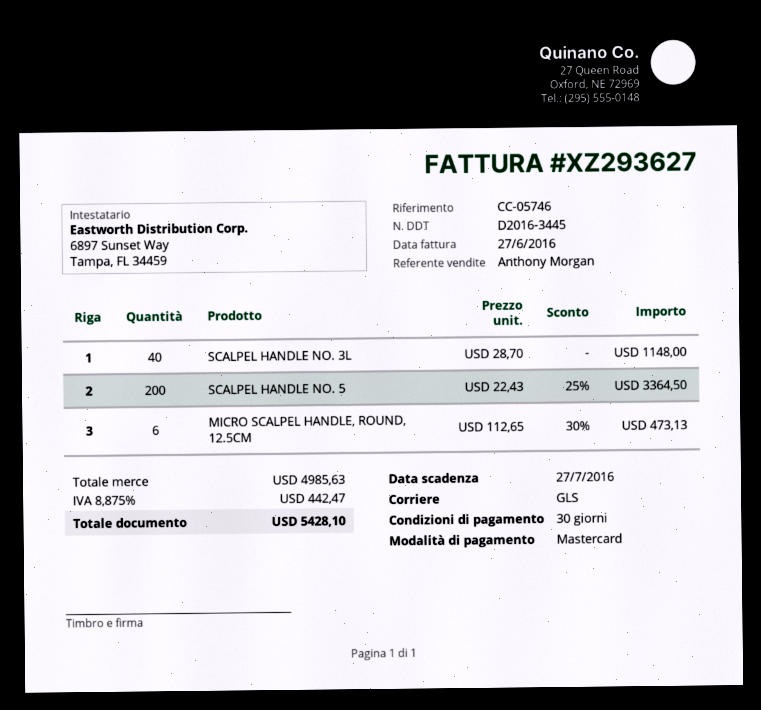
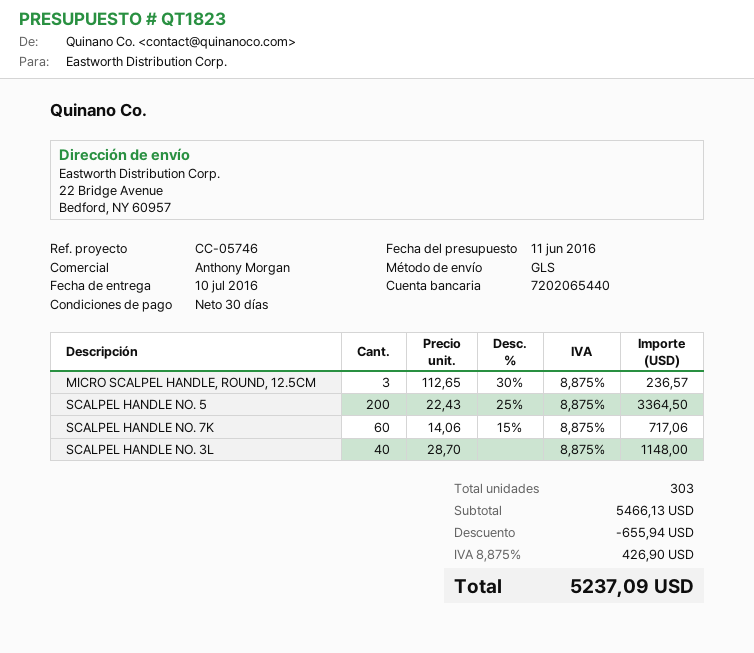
MICRO SCALPEL HANDLE, ROUND, 12.5CM: 6 x 112.65 - 30% = 473.13 -> 3 x 112.65 - 30% = 236.57
SCALPEL HANDLE NO. 7K: none -> 60 x 14.06 - 15% = 717.06
subtotal: 4985.63 -> 5466.13
discount: none -> 655.94
tax: 8.875% = 442.47 -> 8.875% = 426.90
total: 5428.10 -> 5237.09

